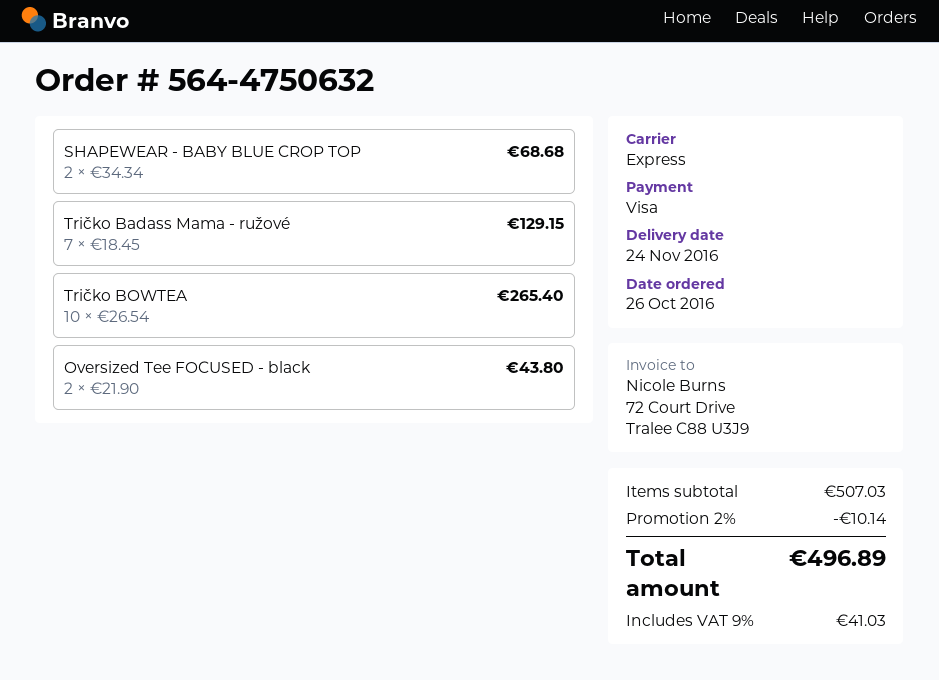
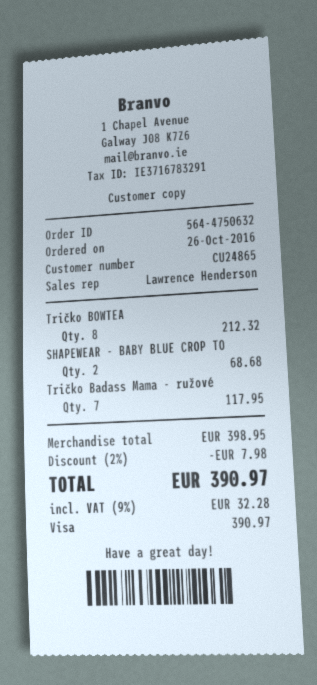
Tričko Badass Mama - ružové: 7 for 129.15 -> 7 for 117.95
Tričko BOWTEA: 10 for 265.40 -> 8 for 212.32
Oversized Tee FOCUSED - black: 2 for 43.80 -> none
subtotal: 507.03 -> 398.95
discount: 2% = 10.14 -> 2% = 7.98
tax: 9% = 41.03 -> 9% = 32.28
total: 496.89 -> 390.97

